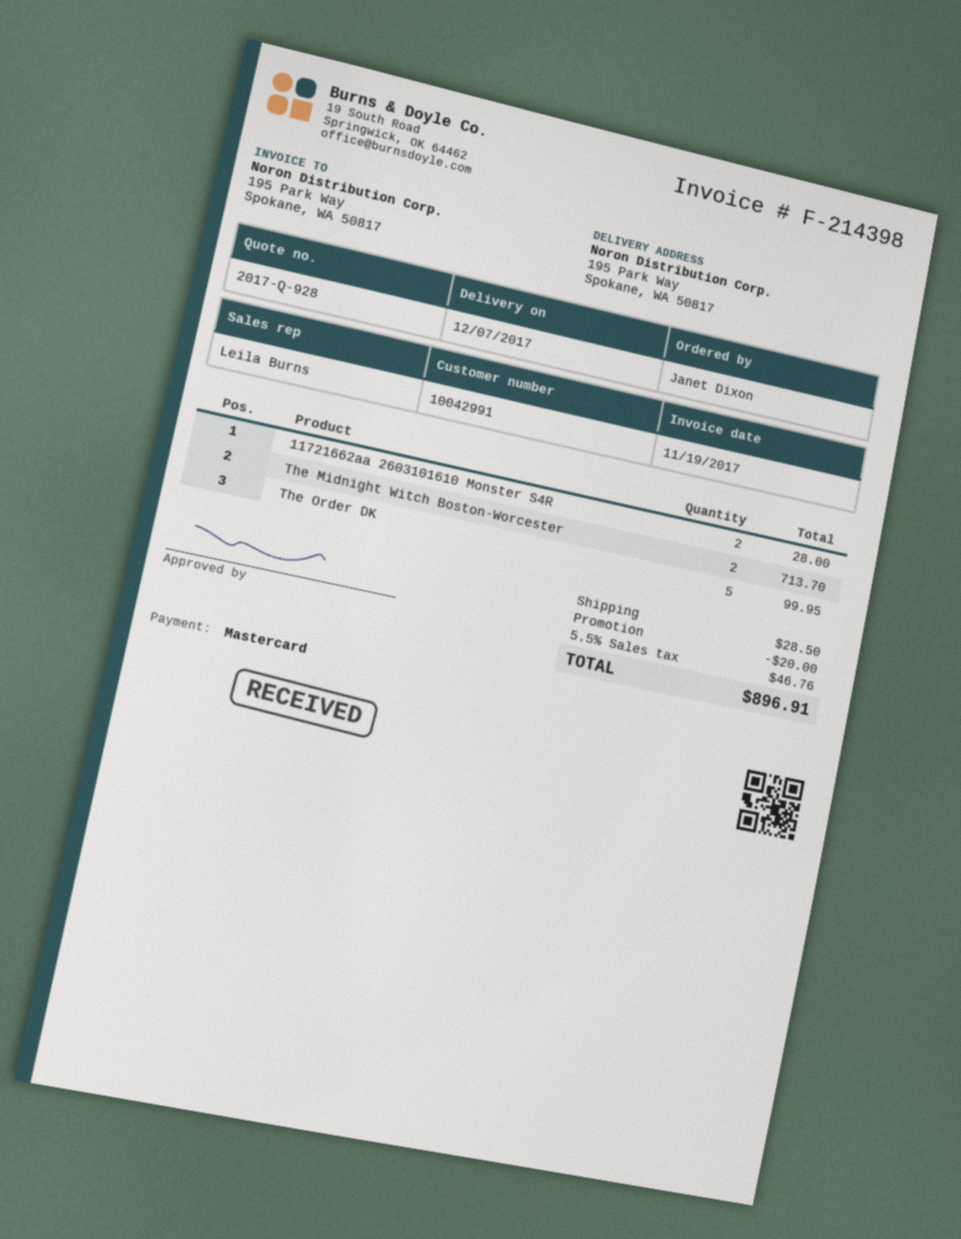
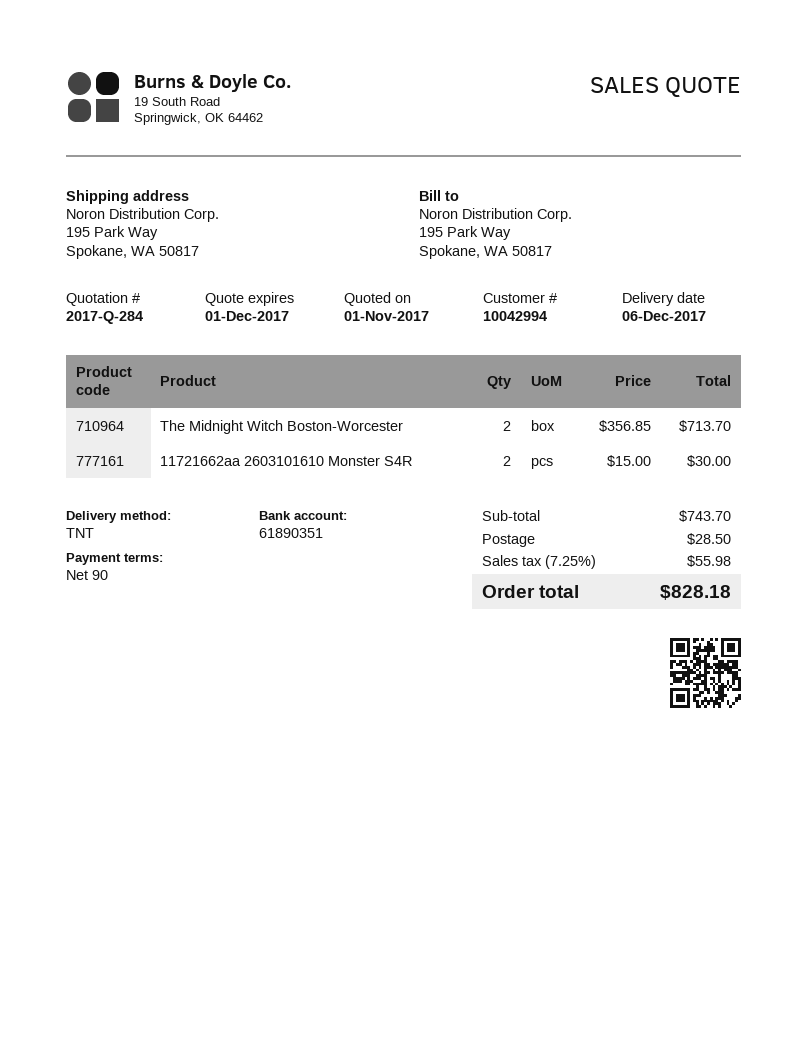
quote number: 2017-Q-928 -> 2017-Q-284
delivery date: 2017-12-07 -> 2017-12-06
customer number: 10042991 -> 10042994
11721662aa 2603101610 Monster S4R: 2 for 28.00 -> 2 for 30.00
The Order DK: 5 for 99.95 -> none
discount: 20.00 -> none
tax: 5.5% = 46.76 -> 7.25% = 55.98
total: 896.91 -> 828.18

